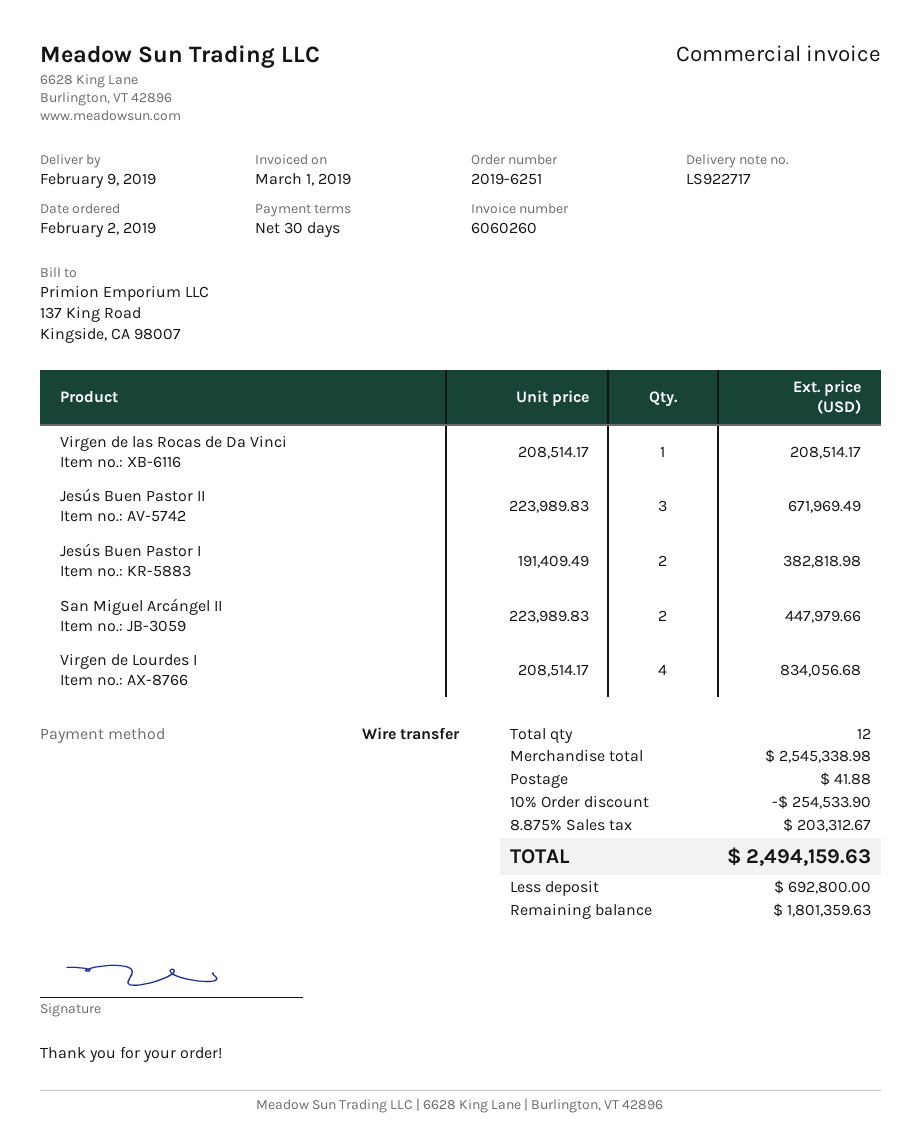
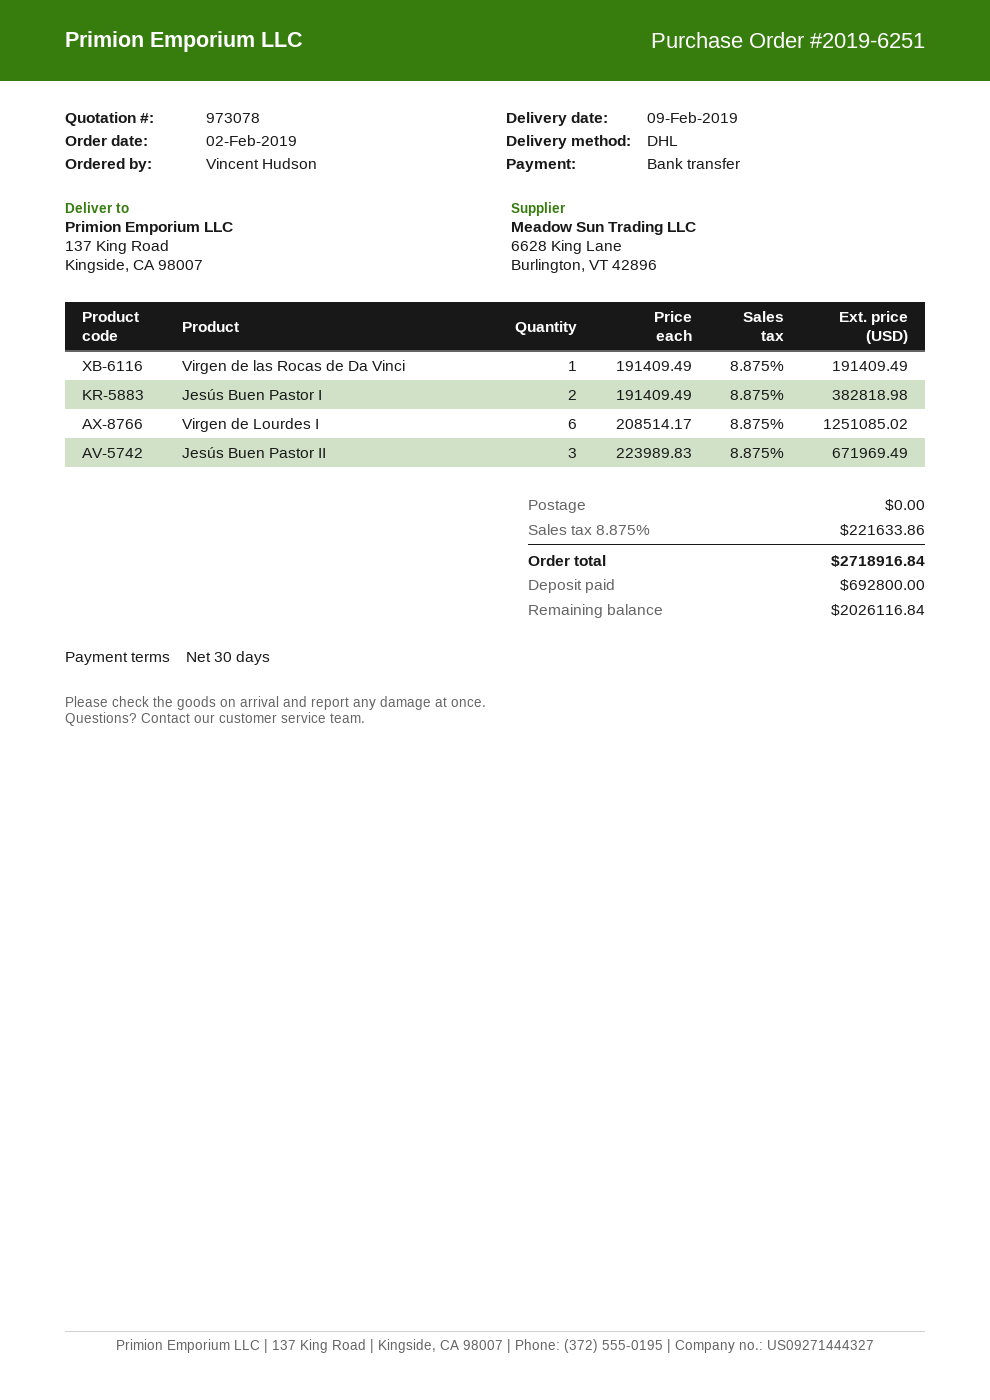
Virgen de las Rocas de Da Vinci: 1 x 208514.17 = 208514.17 -> 1 x 191409.49 = 191409.49
San Miguel Arcángel II: 2 x 223989.83 = 447979.66 -> none
Virgen de Lourdes I: 4 x 208514.17 = 834056.68 -> 6 x 208514.17 = 1251085.02
discount: 10% = 254533.90 -> none
shipping: 41.88 -> 0.00
tax: 8.875% = 203312.67 -> 8.875% = 221633.86
total: 2494159.63 -> 2718916.84
balance: 1801359.63 -> 2026116.84

